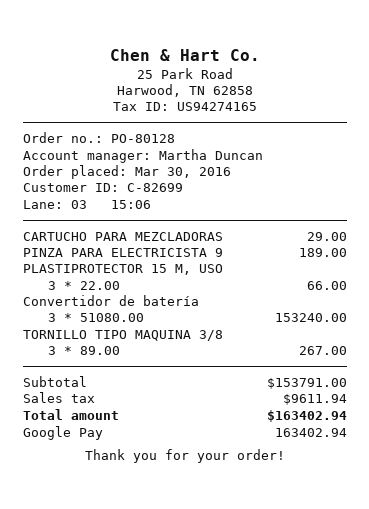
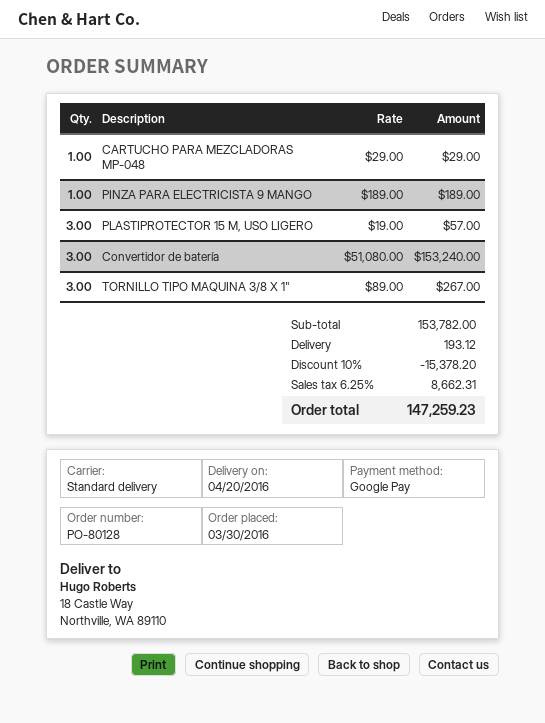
PLASTIPROTECTOR 15 M, USO: 3 x 22.00 = 66.00 -> 3 x 19.00 = 57.00
subtotal: 153791.00 -> 153782.00
discount: none -> 10% = 15378.20
shipping: none -> 193.12
tax: 9611.94 -> 8662.31
total: 163402.94 -> 147259.23

